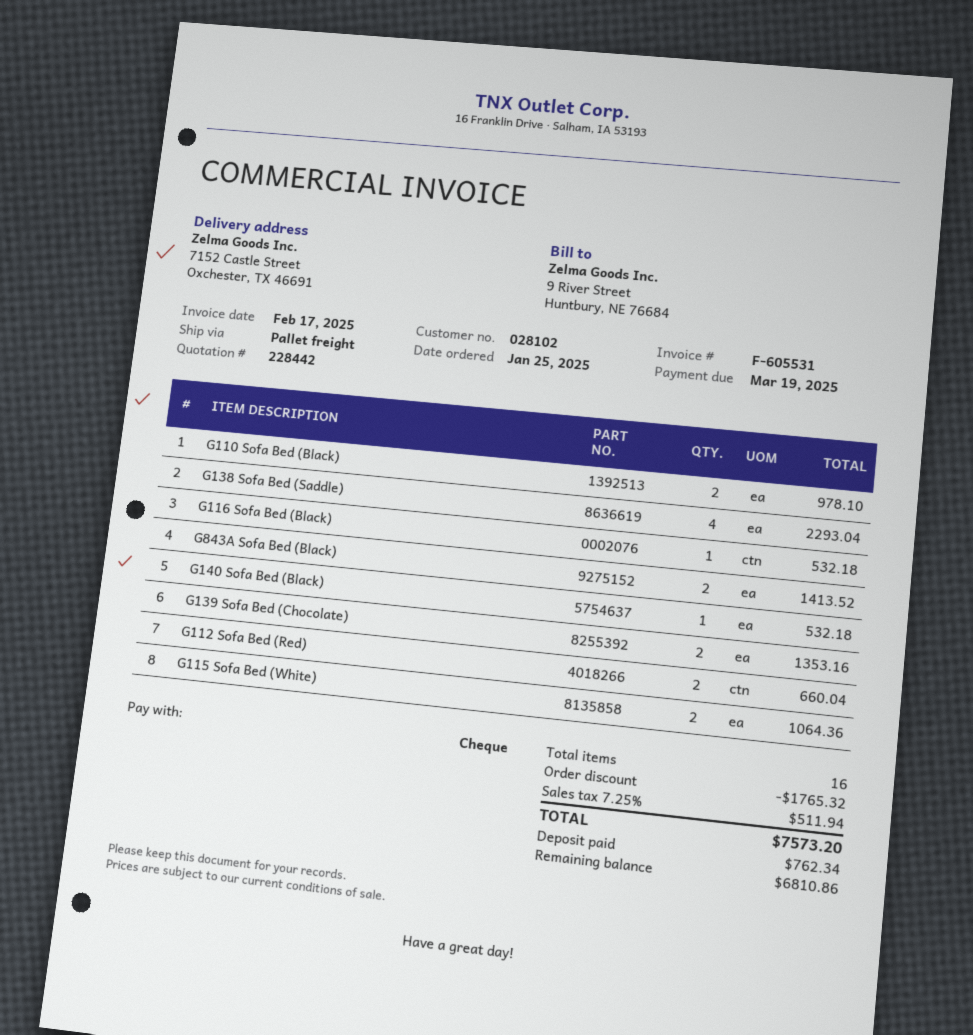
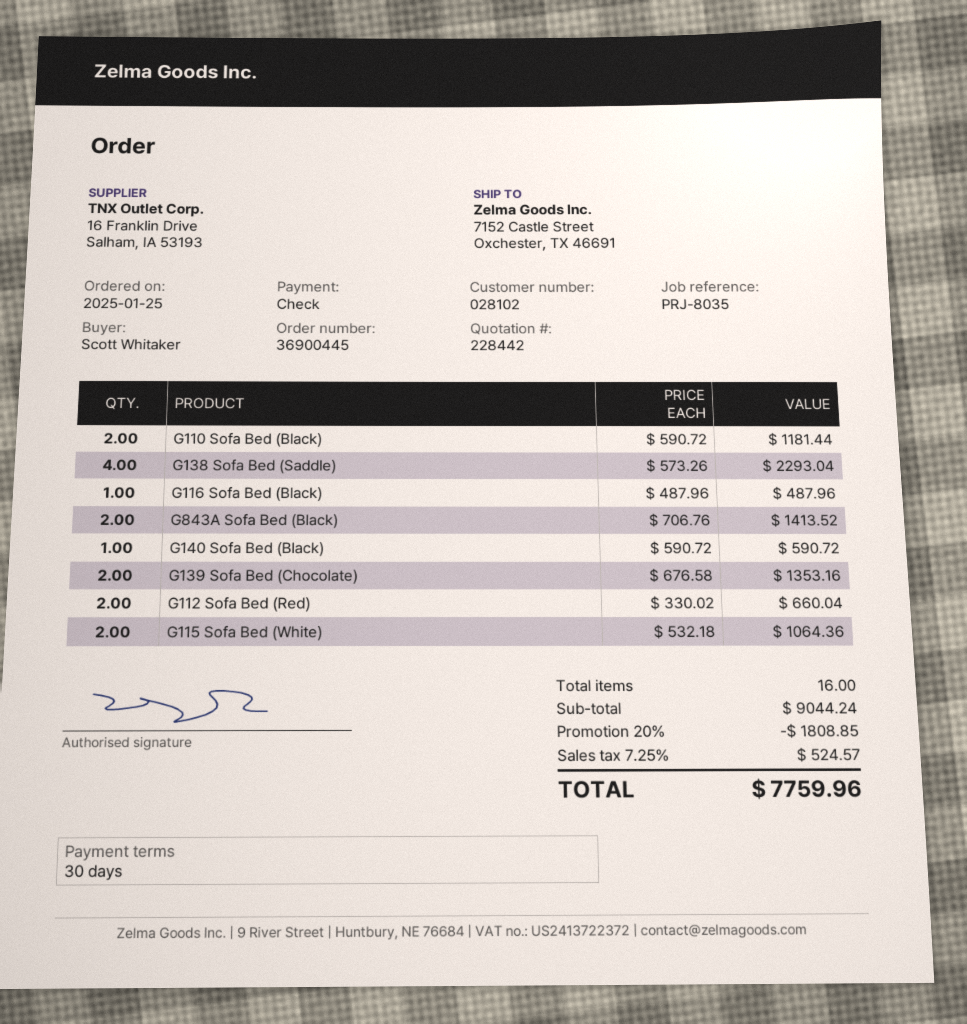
G110 Sofa Bed (Black): 2 for 978.10 -> 2 for 1181.44
G116 Sofa Bed (Black): 1 for 532.18 -> 1 for 487.96
G140 Sofa Bed (Black): 1 for 532.18 -> 1 for 590.72
discount: 1765.32 -> 1808.85
tax: 7.25% = 511.94 -> 7.25% = 524.57
total: 7573.20 -> 7759.96

